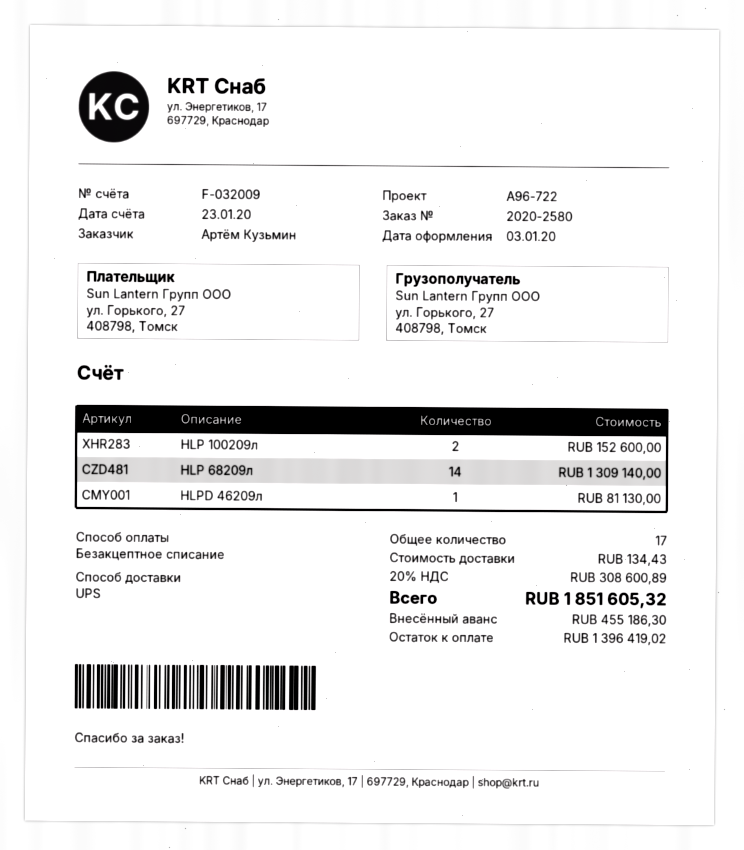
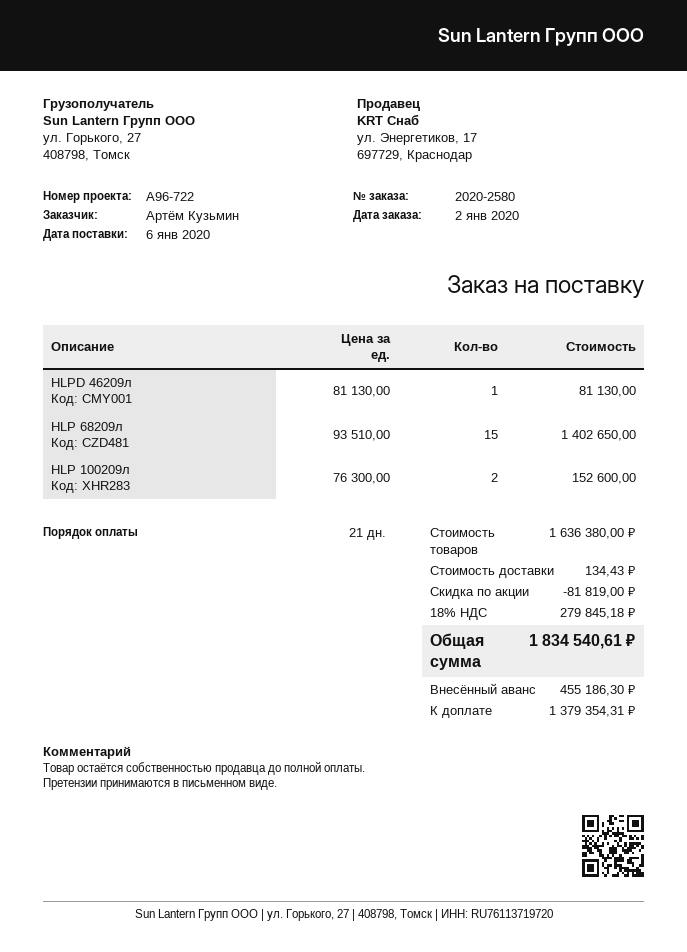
order date: 2020-01-03 -> 2020-01-02
HLP 68209л: 14 for 1309140.00 -> 15 for 1402650.00
discount: none -> 81819.00
tax: 20% = 308600.89 -> 18% = 279845.18
total: 1851605.32 -> 1834540.61
balance: 1396419.02 -> 1379354.31

